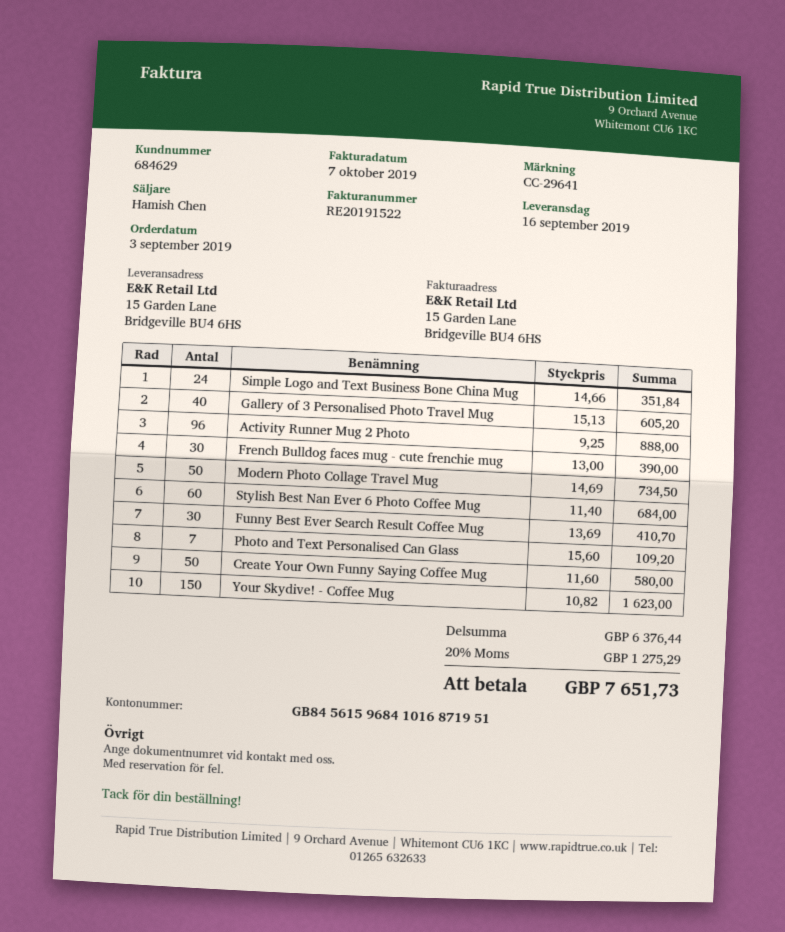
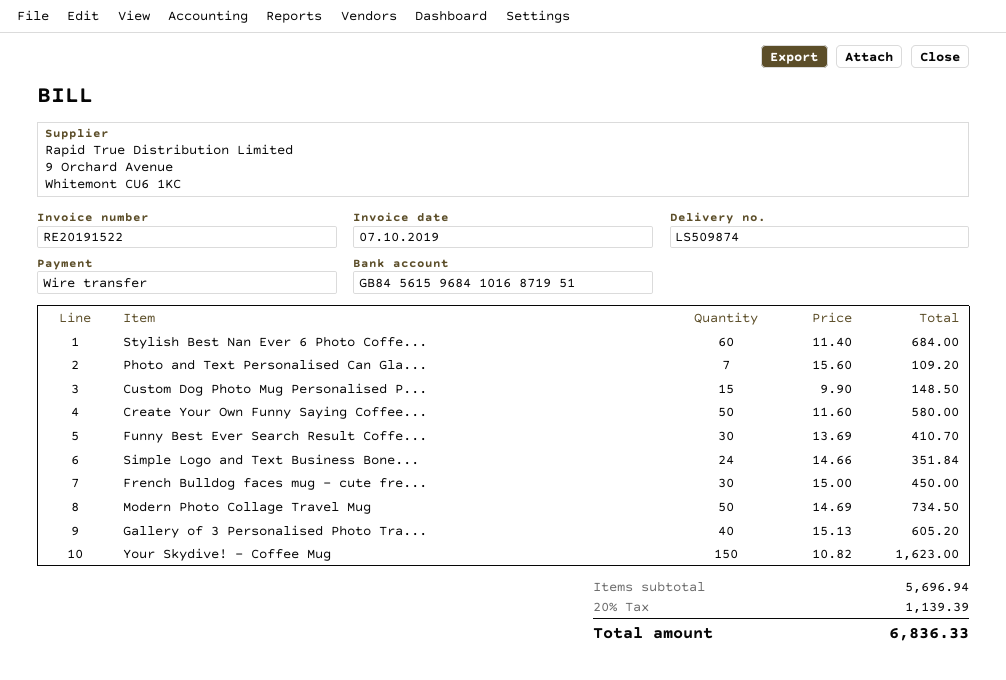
Activity Runner Mug 2 Photo: 96 x 9.25 = 888.00 -> none
French Bulldog faces mug - cute frenchie mug: 30 x 13.00 = 390.00 -> 30 x 15.00 = 450.00
Custom Dog Photo Mug Personalised P...: none -> 15 x 9.90 = 148.50
subtotal: 6376.44 -> 5696.94
tax: 20% = 1275.29 -> 20% = 1139.39
total: 7651.73 -> 6836.33

